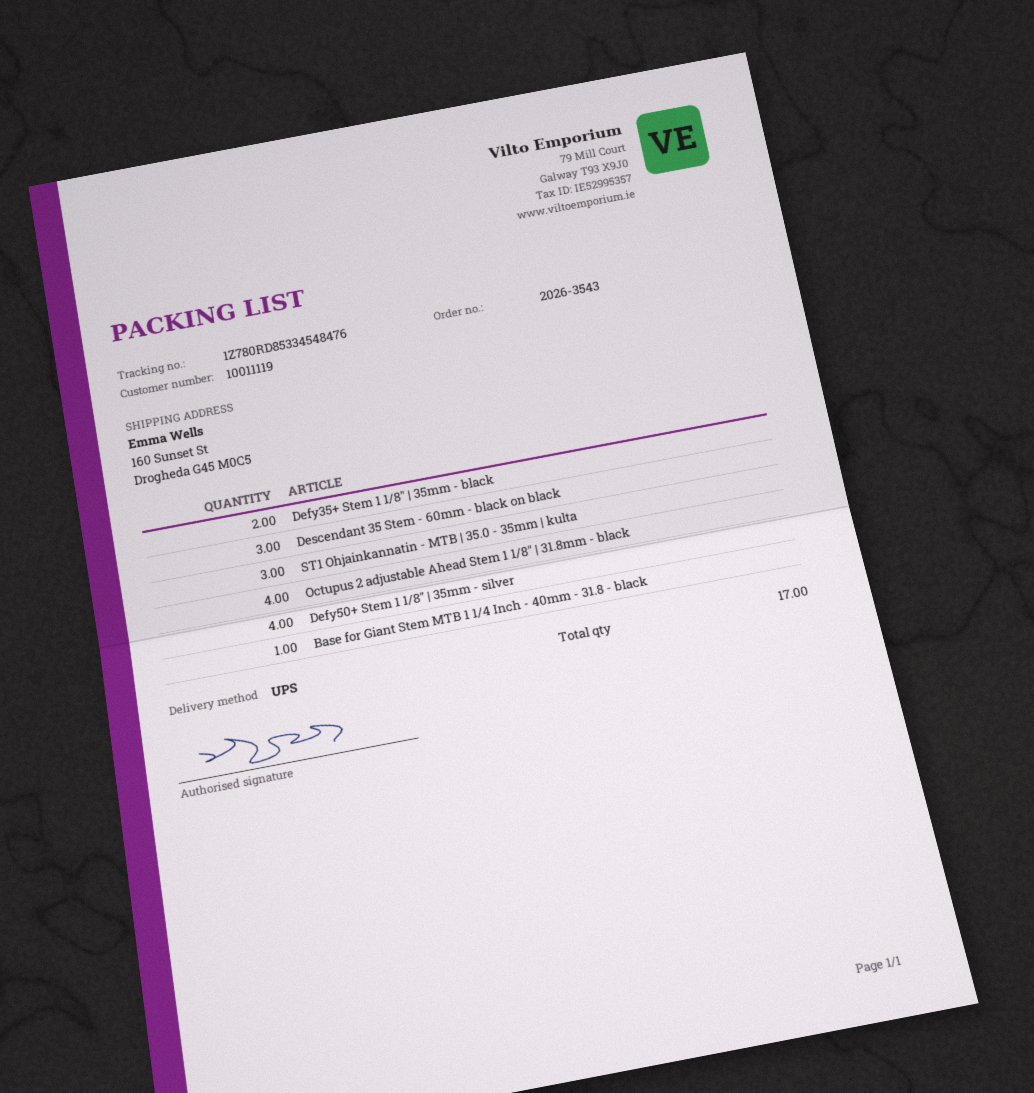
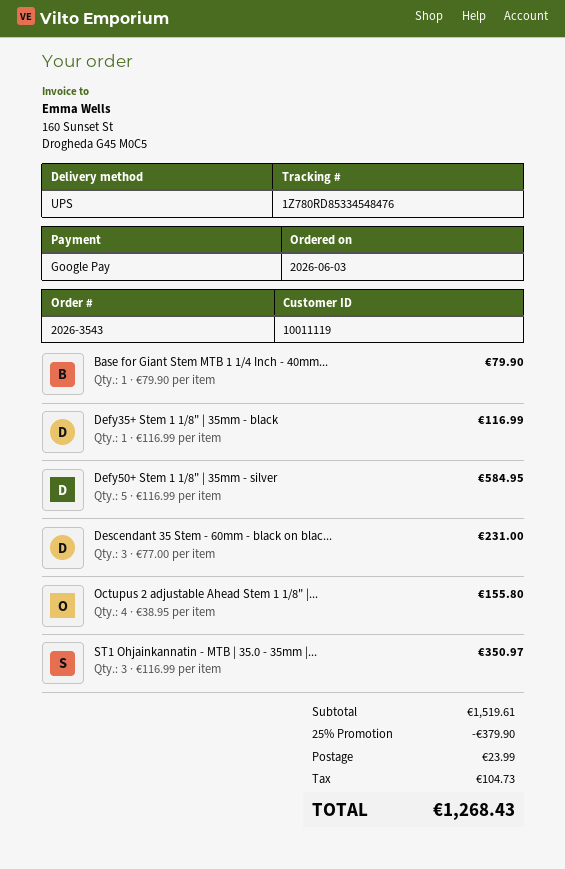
Defy35+ Stem 1 1/8" | 35mm - black: 2 -> 1
Defy50+ Stem 1 1/8" | 35mm - silver: 4 -> 5

